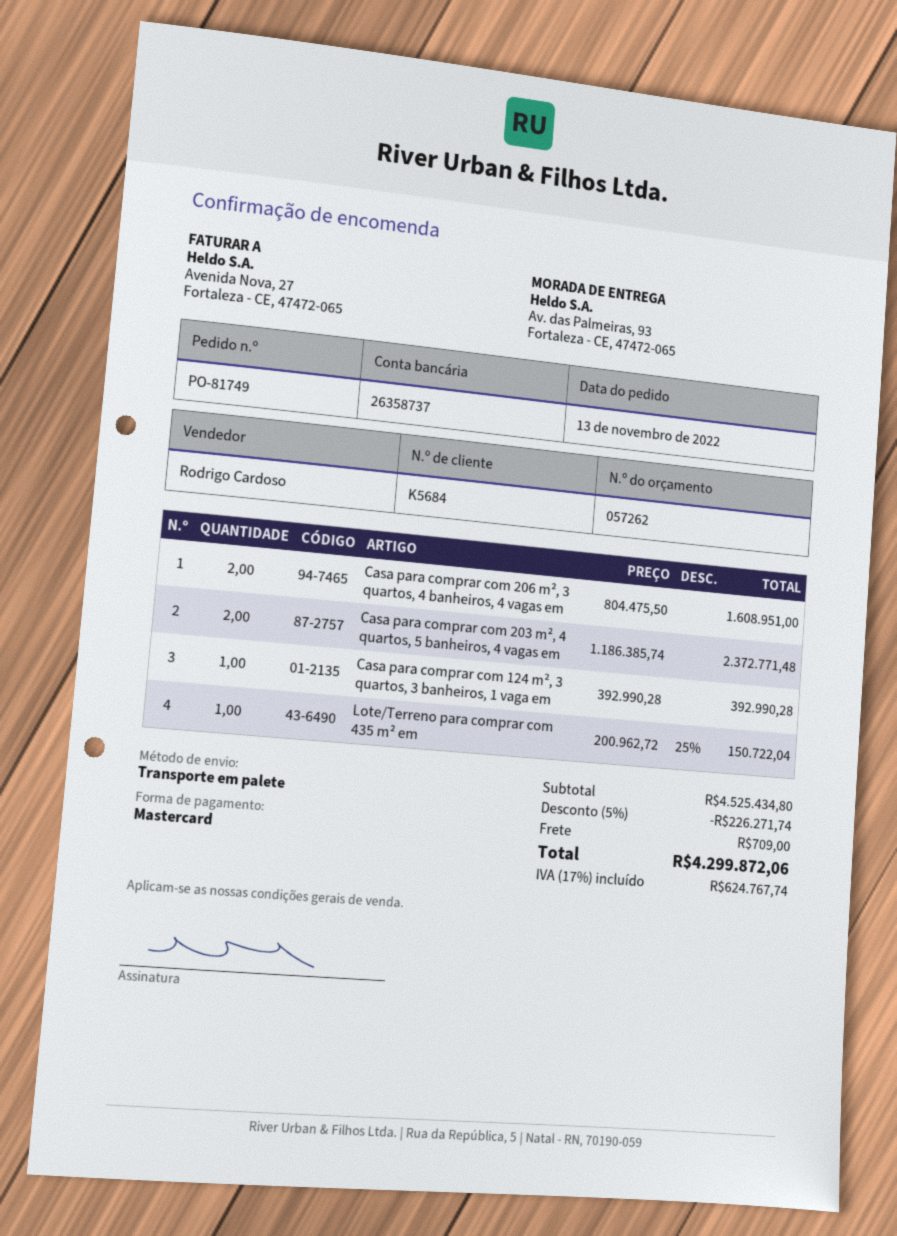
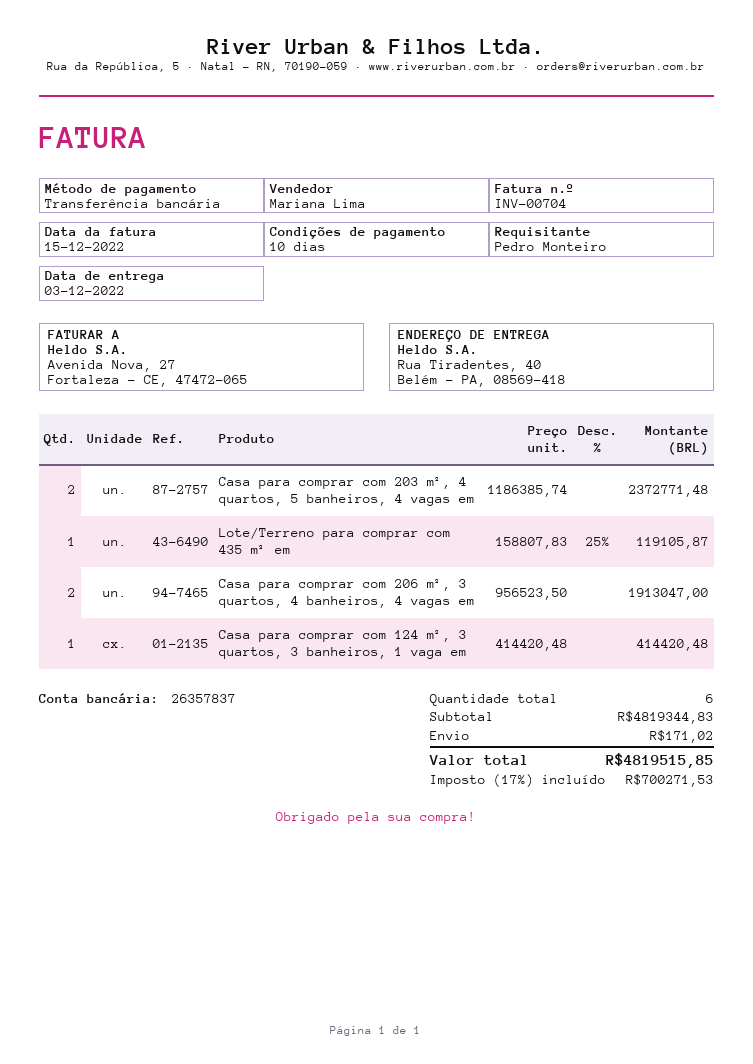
sales rep: Rodrigo Cardoso -> Mariana Lima
payment method: Mastercard -> bank transfer
bank account: 26358737 -> 26357837
ship to: Av. das Palmeiras, 93, Fortaleza - CE, 47472-065 -> Rua Tiradentes, 40, Belém - PA, 08569-418
Casa para comprar com 206 m², 3 quartos, 4 banheiros, 4 vagas em: 2 x 804475.50 = 1608951.00 -> 2 x 956523.50 = 1913047.00
Casa para comprar com 124 m², 3 quartos, 3 banheiros, 1 vaga em: 1 x 392990.28 = 392990.28 -> 1 x 414420.48 = 414420.48
Lote/Terreno para comprar com 435 m² em: 1 x 200962.72 - 25% = 150722.04 -> 1 x 158807.83 - 25% = 119105.87
subtotal: 4525434.80 -> 4819344.83
discount: 5% = 226271.74 -> none
shipping: 709.00 -> 171.02
tax: 17% = 624767.74 -> 17% = 700271.53
total: 4299872.06 -> 4819515.85

